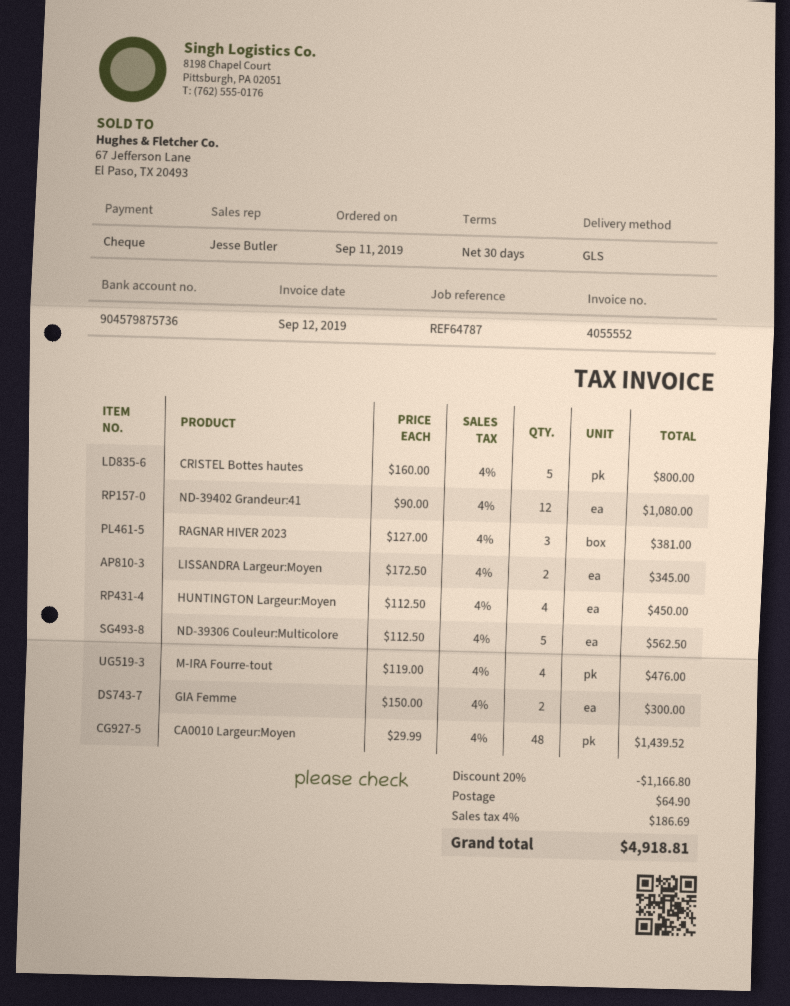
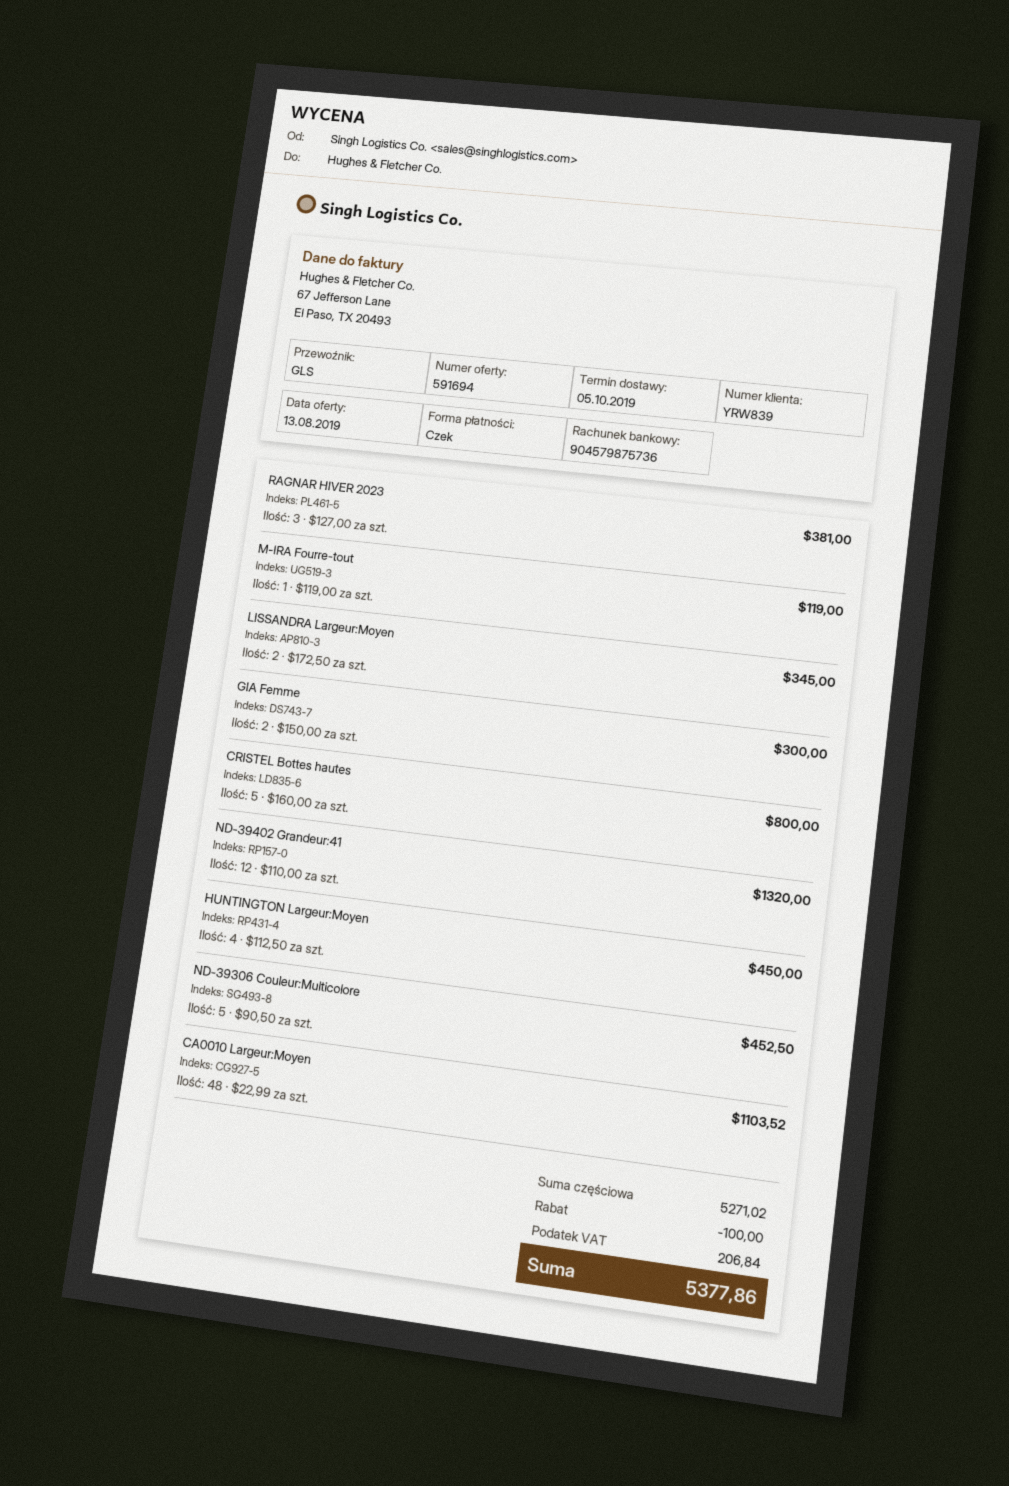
ND-39402 Grandeur:41: 12 x 90.00 = 1080.00 -> 12 x 110.00 = 1320.00
ND-39306 Couleur:Multicolore: 5 x 112.50 = 562.50 -> 5 x 90.50 = 452.50
M-IRA Fourre-tout: 4 x 119.00 = 476.00 -> 1 x 119.00 = 119.00
CA0010 Largeur:Moyen: 48 x 29.99 = 1439.52 -> 48 x 22.99 = 1103.52
discount: 1166.80 -> 100.00
shipping: 64.90 -> none
tax: 186.69 -> 206.84
total: 4918.81 -> 5377.86

